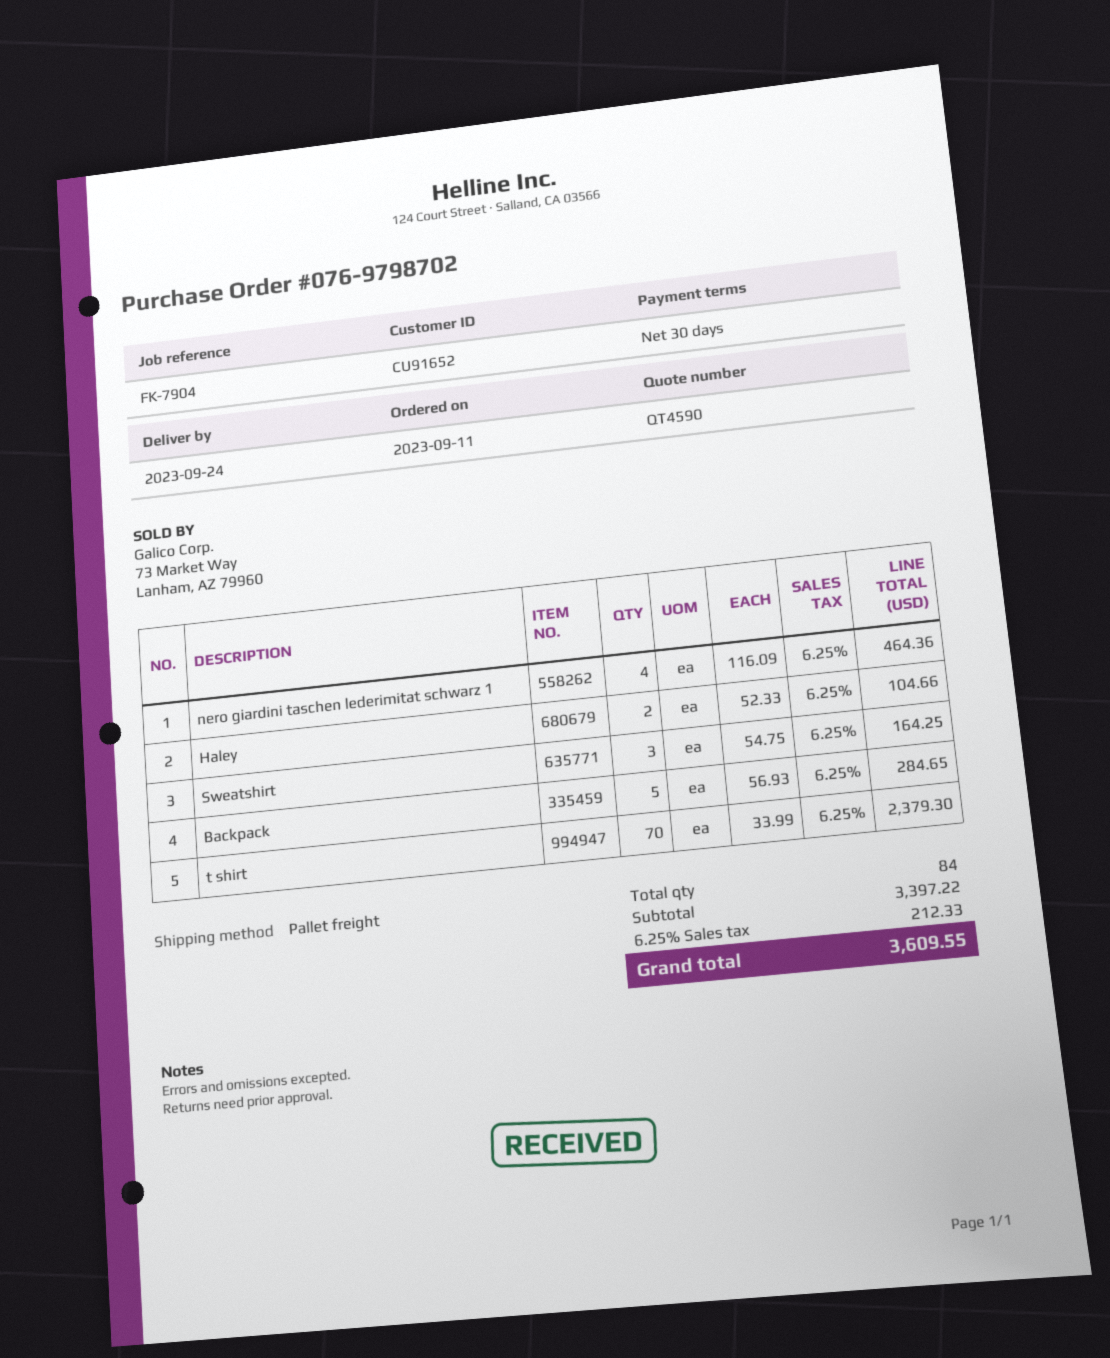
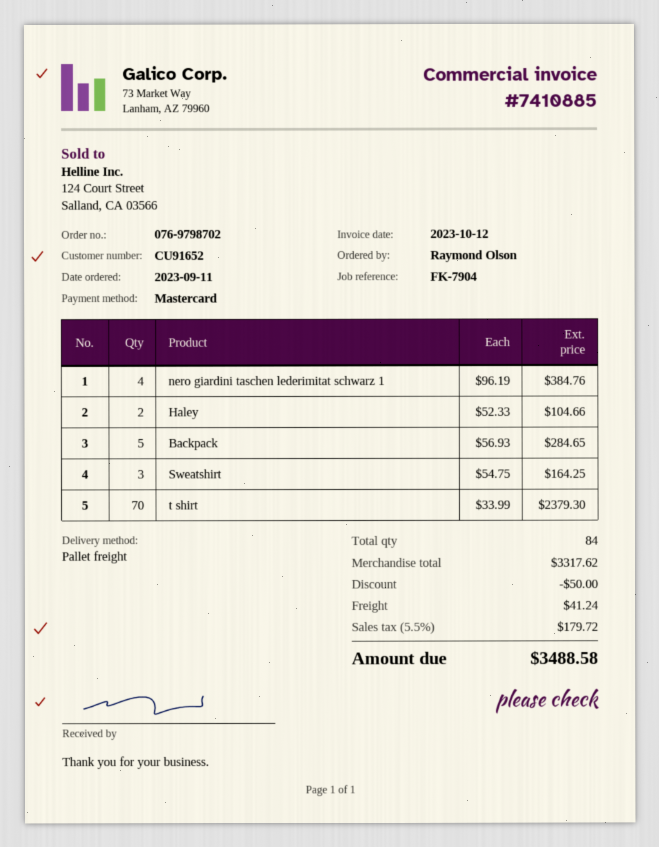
nero giardini taschen lederimitat schwarz 1: 4 x 116.09 = 464.36 -> 4 x 96.19 = 384.76
subtotal: 3397.22 -> 3317.62
discount: none -> 50.00
shipping: none -> 41.24
tax: 6.25% = 212.33 -> 5.5% = 179.72
total: 3609.55 -> 3488.58

